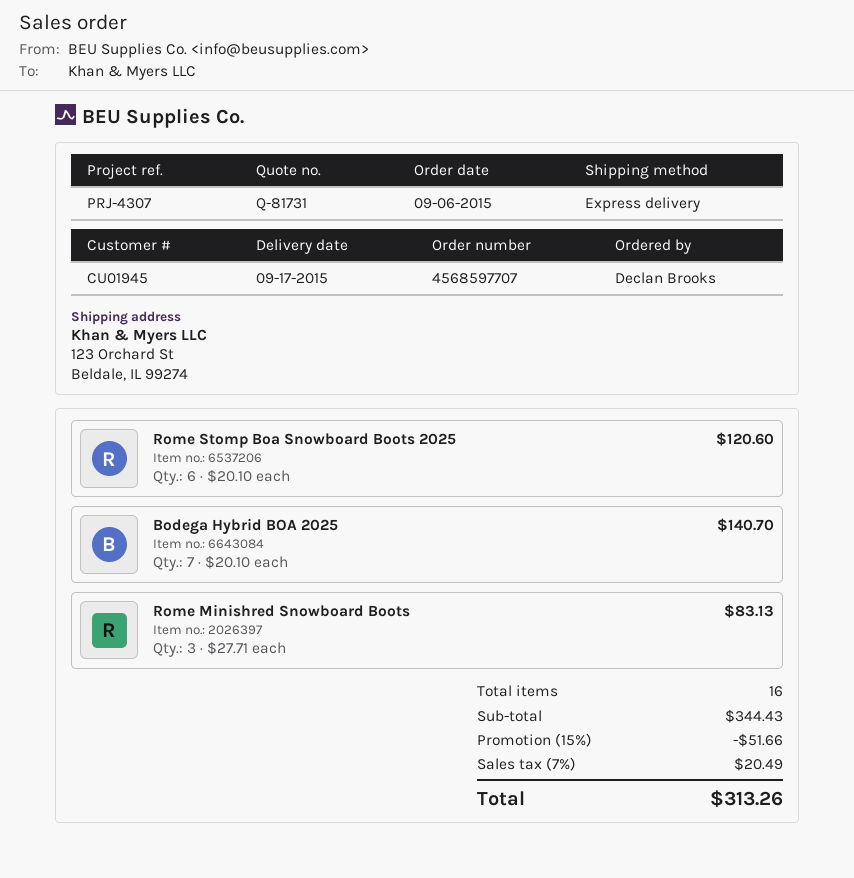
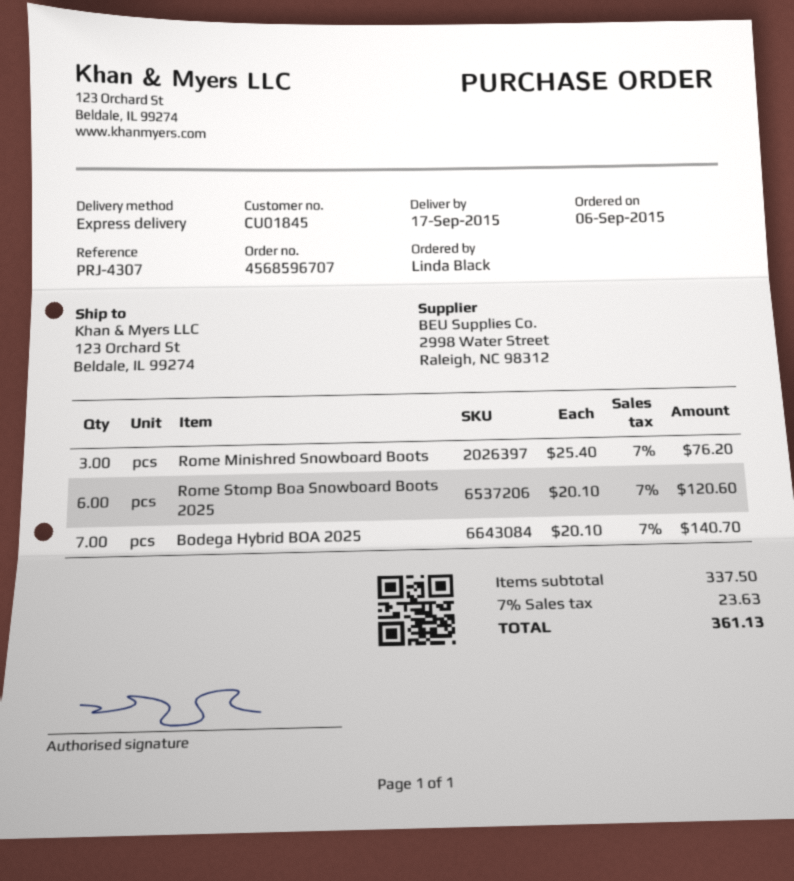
order number: 4568597707 -> 4568596707
customer number: CU01945 -> CU01845
ordered by: Declan Brooks -> Linda Black
Rome Minishred Snowboard Boots: 3 x 27.71 = 83.13 -> 3 x 25.40 = 76.20
subtotal: 344.43 -> 337.50
discount: 15% = 51.66 -> none
tax: 7% = 20.49 -> 7% = 23.63
total: 313.26 -> 361.13

